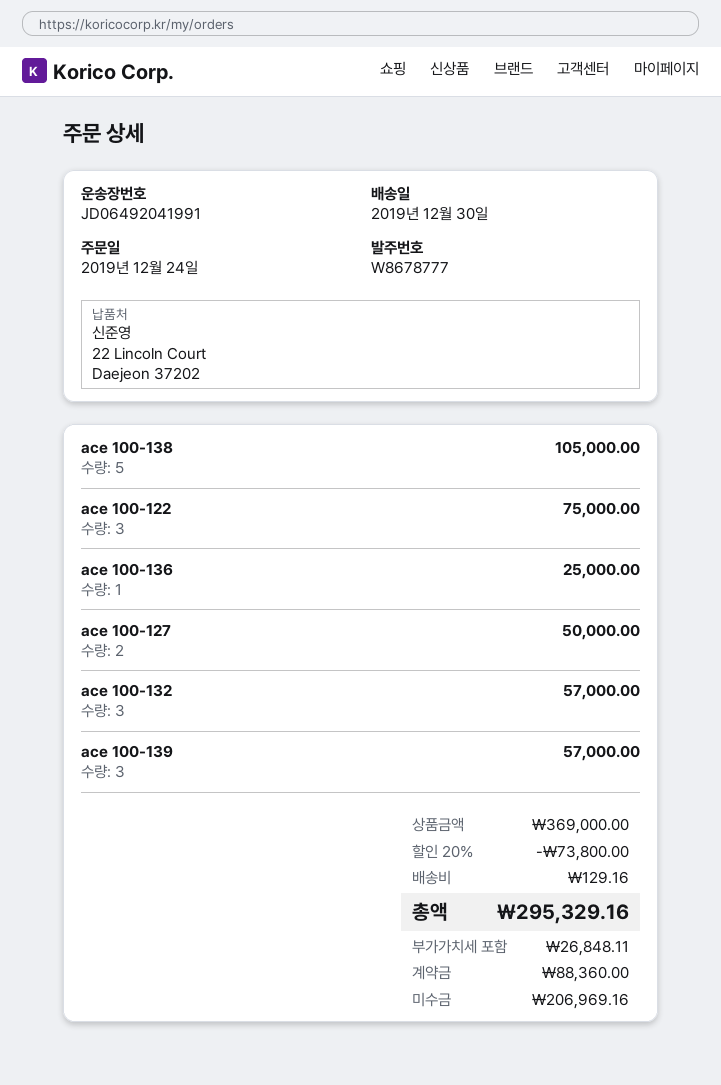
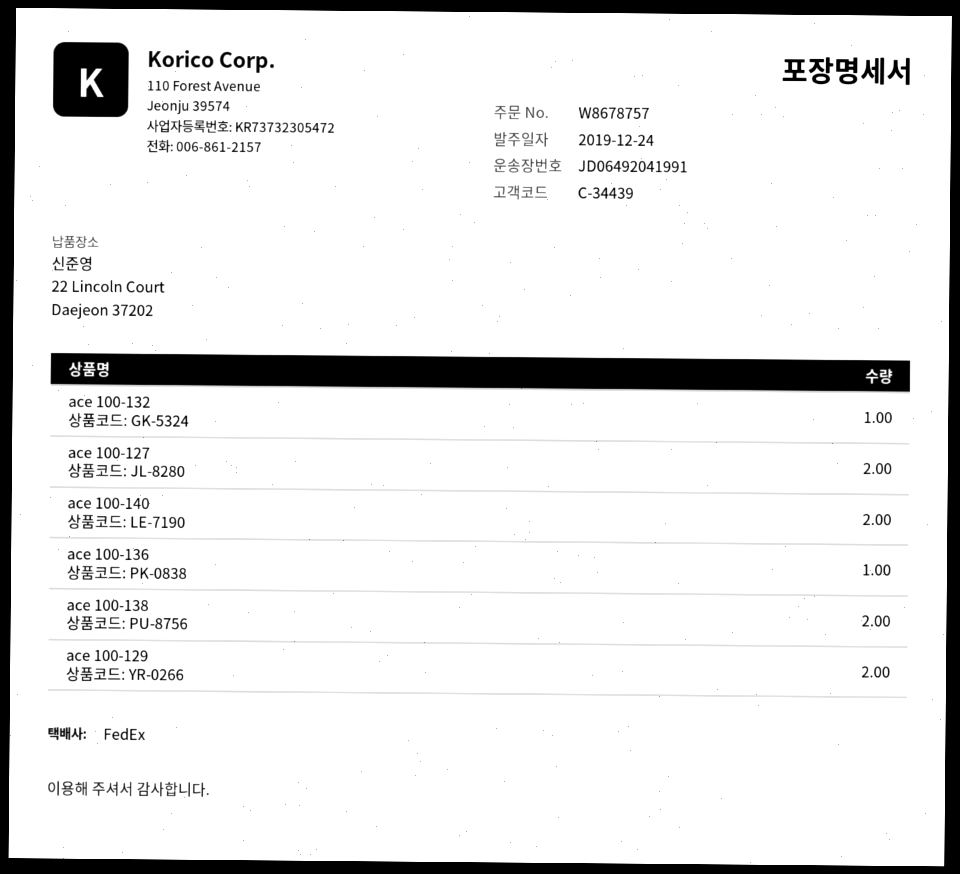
order number: W8678777 -> W8678757
ace 100-138: 5 -> 2
ace 100-122: 3 -> none
ace 100-132: 3 -> 1
ace 100-139: 3 -> none
ace 100-140: none -> 2
ace 100-129: none -> 2

